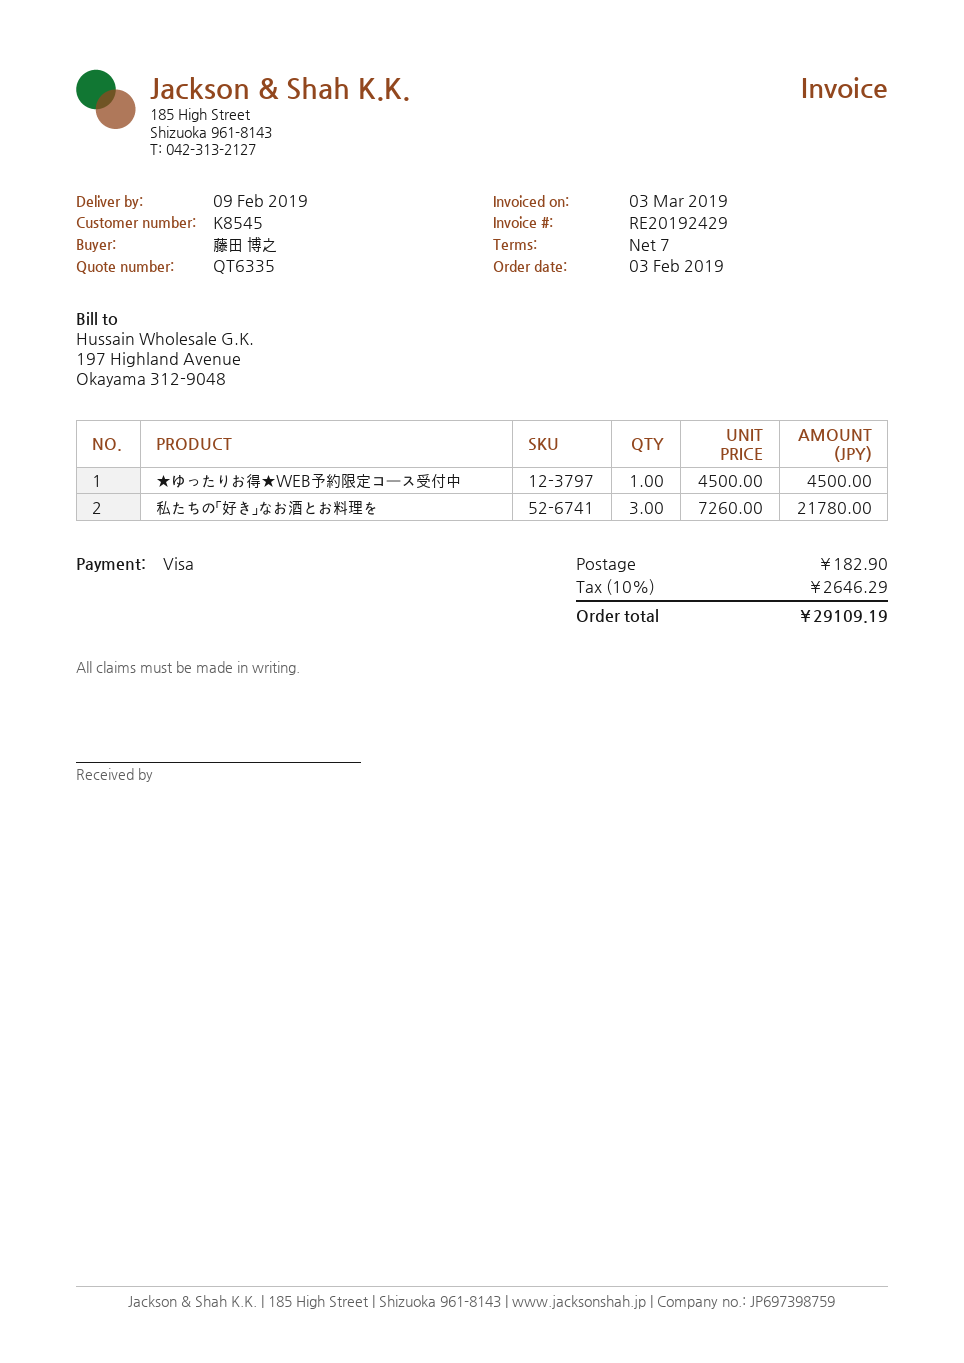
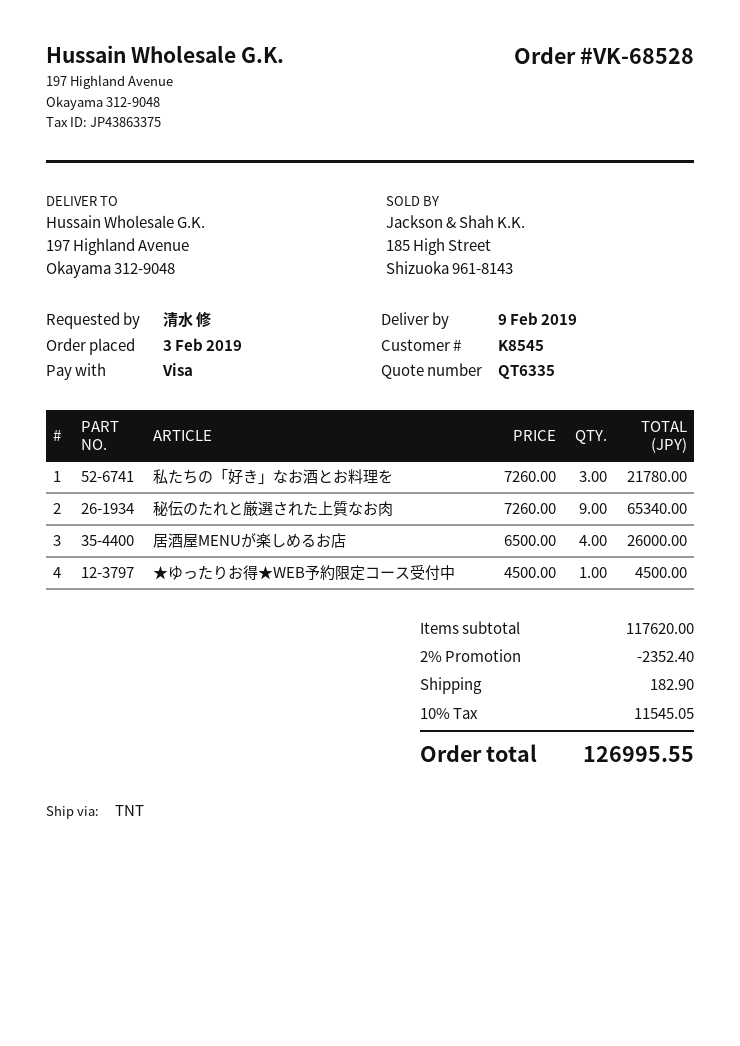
ordered by: 藤田 博之 -> 清水 修
秘伝のたれと厳選された上質なお肉: none -> 9 x 7260.00 = 65340.00
居酒屋MENUが楽しめるお店: none -> 4 x 6500.00 = 26000.00
discount: none -> 2% = 2352.40
tax: 10% = 2646.29 -> 10% = 11545.05
total: 29109.19 -> 126995.55

